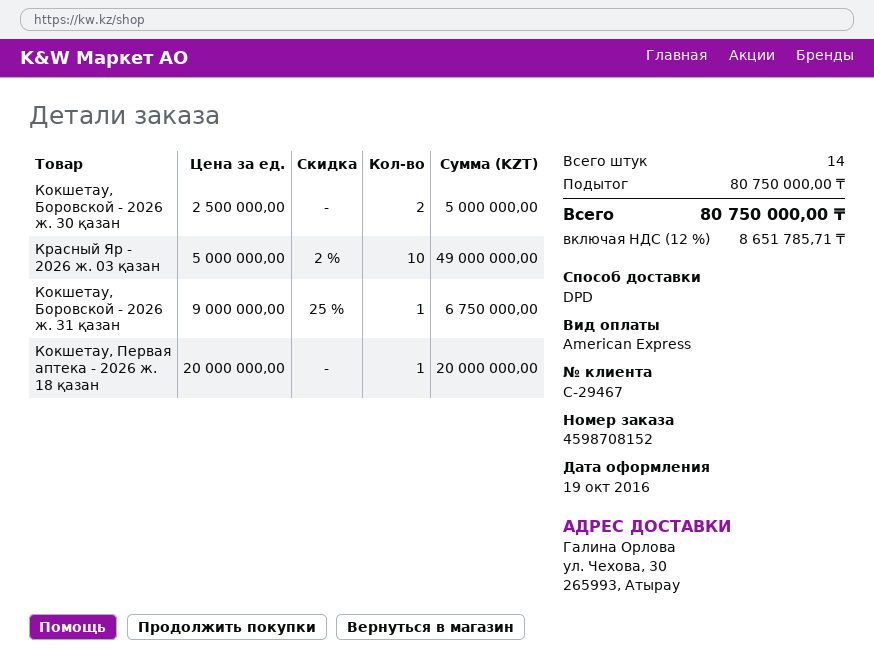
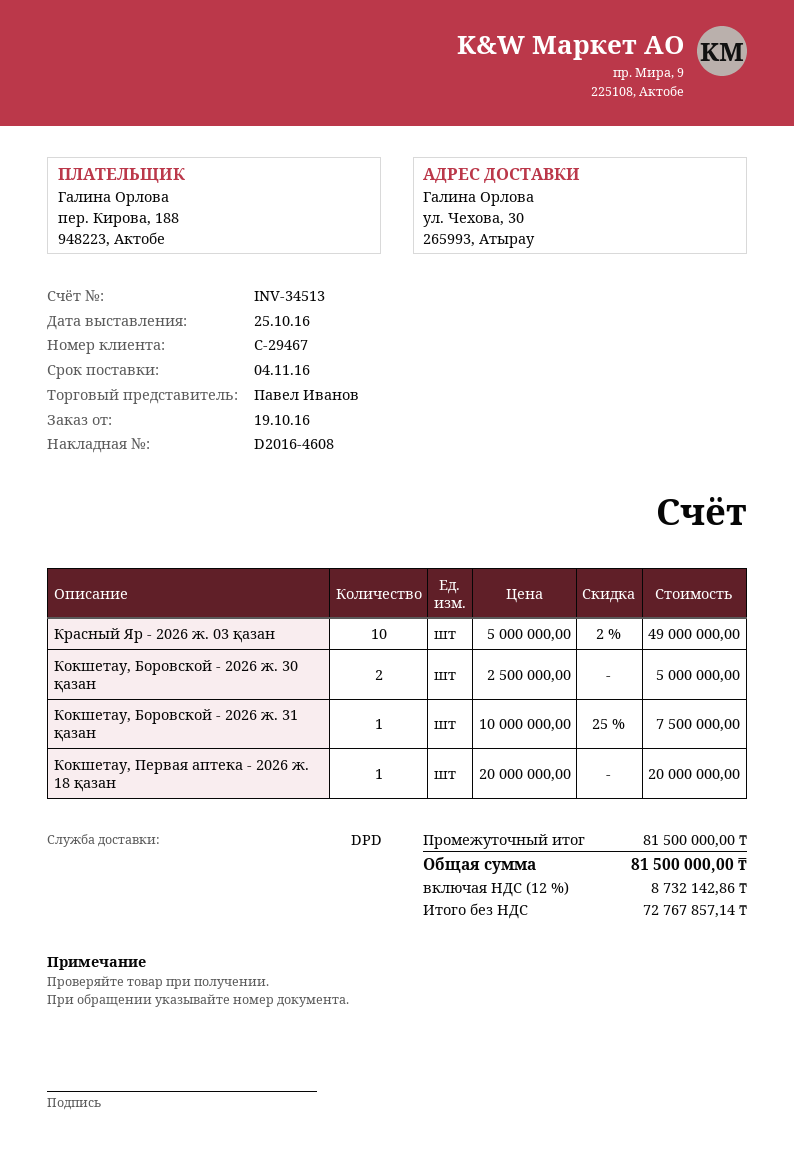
Кокшетау, Боровской - 2026 ж. 31 қазан: 1 x 9000000.00 - 25% = 6750000.00 -> 1 x 10000000.00 - 25% = 7500000.00
subtotal: 80750000.00 -> 81500000.00
tax: 12% = 8651785.71 -> 12% = 8732142.86
total: 80750000.00 -> 81500000.00

